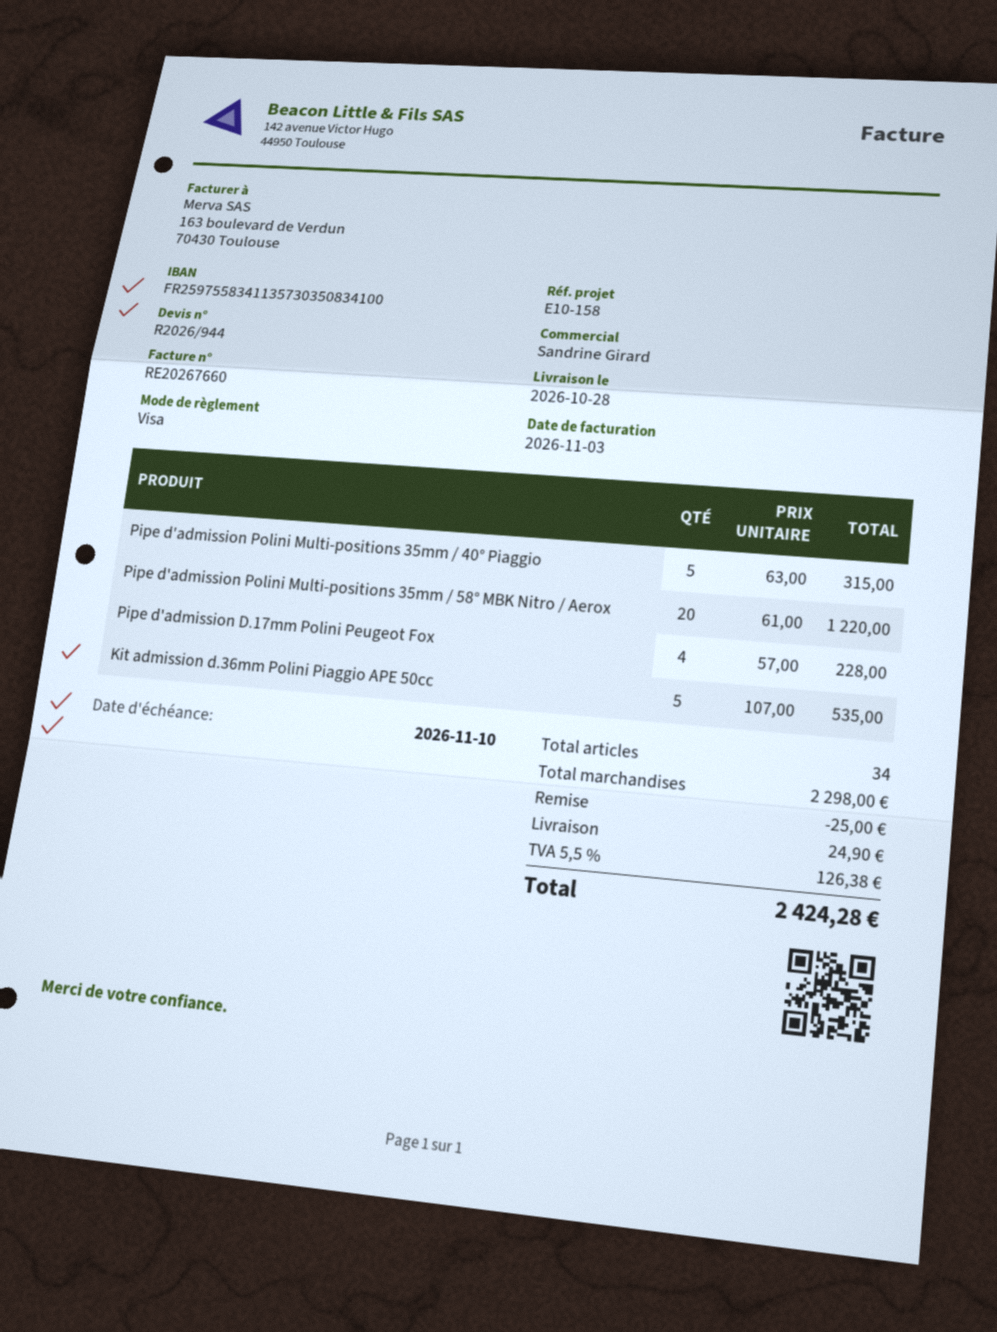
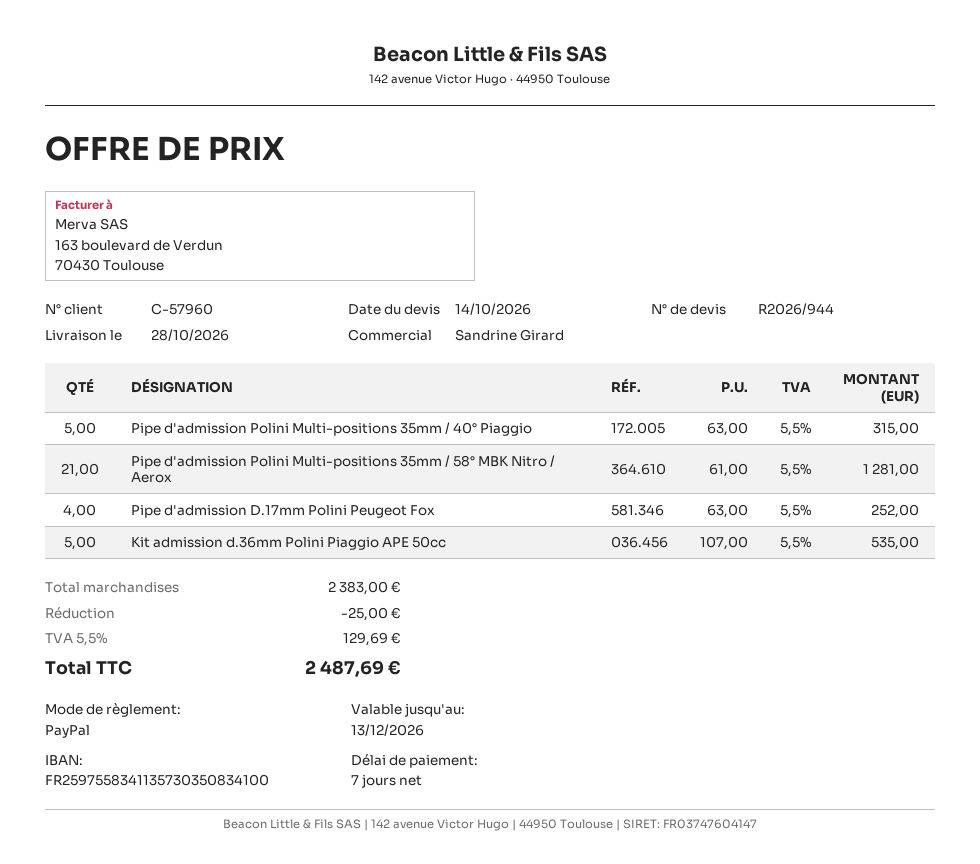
payment method: Visa -> PayPal
Pipe d'admission Polini Multi-positions 35mm / 58° MBK Nitro / Aerox: 20 x 61.00 = 1220.00 -> 21 x 61.00 = 1281.00
Pipe d'admission D.17mm Polini Peugeot Fox: 4 x 57.00 = 228.00 -> 4 x 63.00 = 252.00
subtotal: 2298.00 -> 2383.00
shipping: 24.90 -> none
tax: 5.5% = 126.38 -> 5.5% = 129.69
total: 2424.28 -> 2487.69

